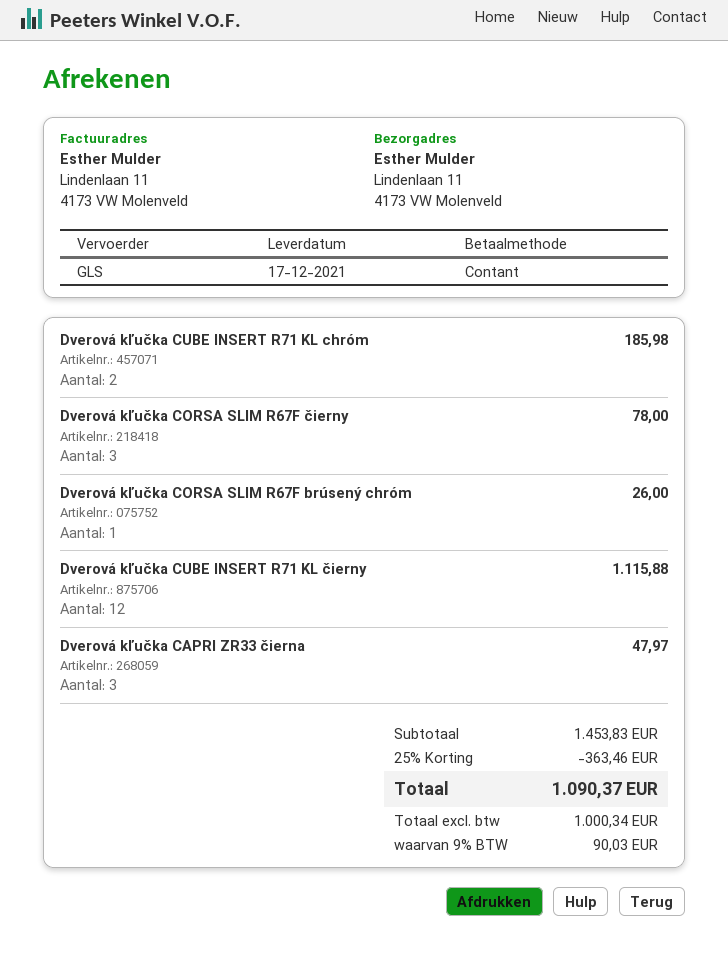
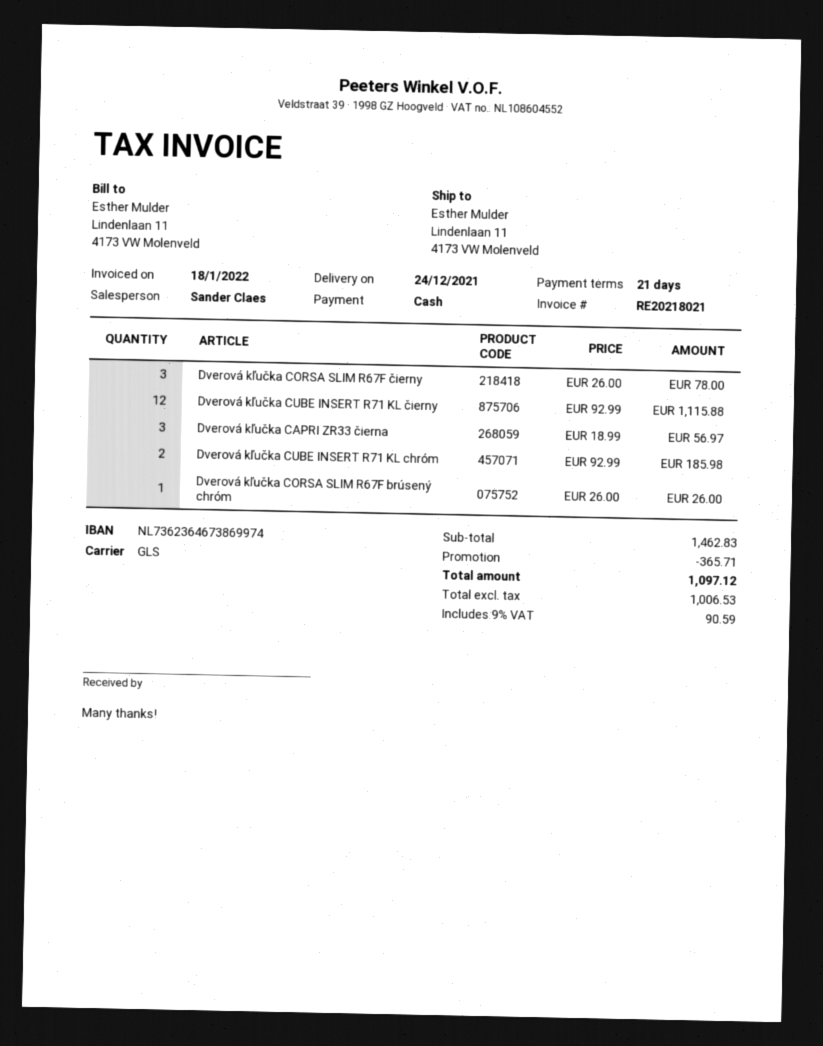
delivery date: 2021-12-17 -> 2021-12-24
Dverová kľučka CAPRI ZR33 čierna: 3 for 47.97 -> 3 for 56.97
subtotal: 1453.83 -> 1462.83
discount: 363.46 -> 365.71
net: 1000.34 -> 1006.53
tax: 9% = 90.03 -> 9% = 90.59
total: 1090.37 -> 1097.12

